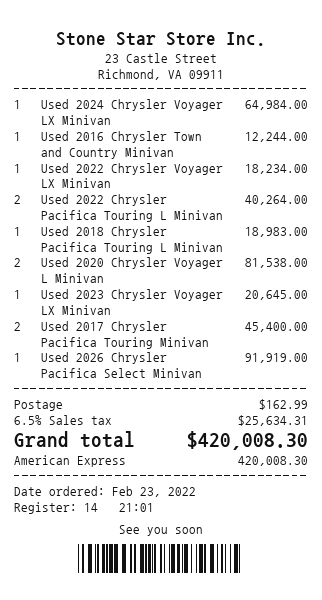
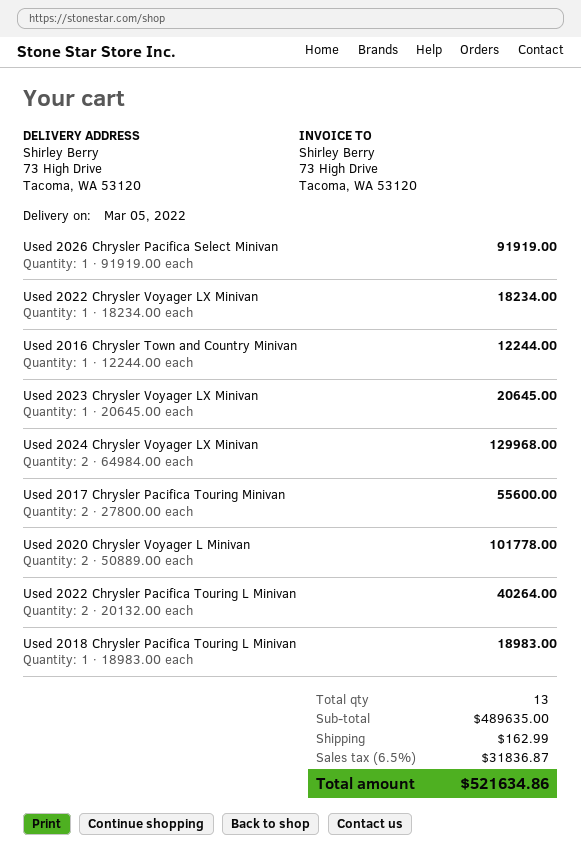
Used 2024 Chrysler Voyager LX Minivan: 1 for 64984.00 -> 2 for 129968.00
Used 2020 Chrysler Voyager L Minivan: 2 for 81538.00 -> 2 for 101778.00
Used 2017 Chrysler Pacifica Touring Minivan: 2 for 45400.00 -> 2 for 55600.00
tax: 6.5% = 25634.31 -> 6.5% = 31836.87
total: 420008.30 -> 521634.86

